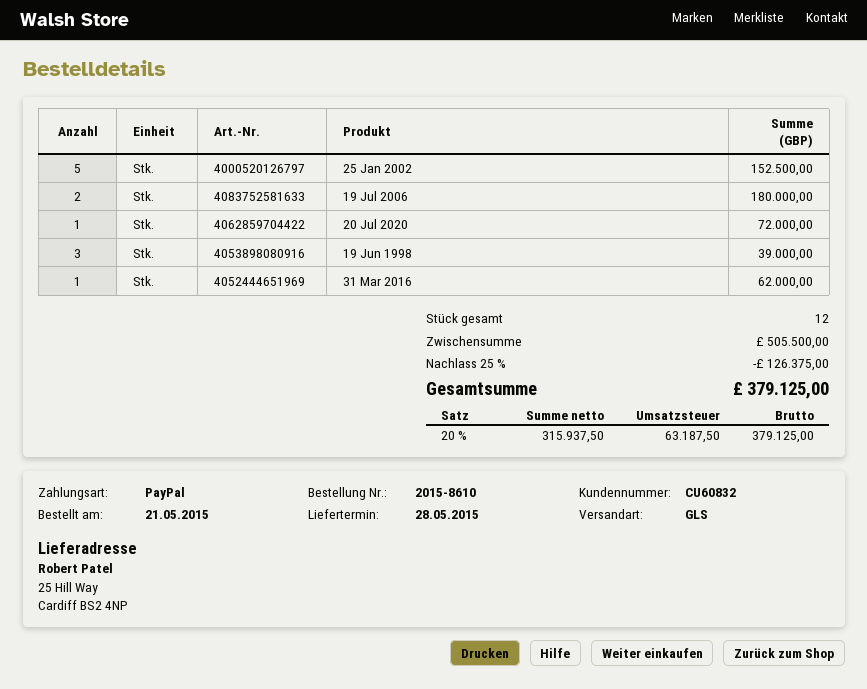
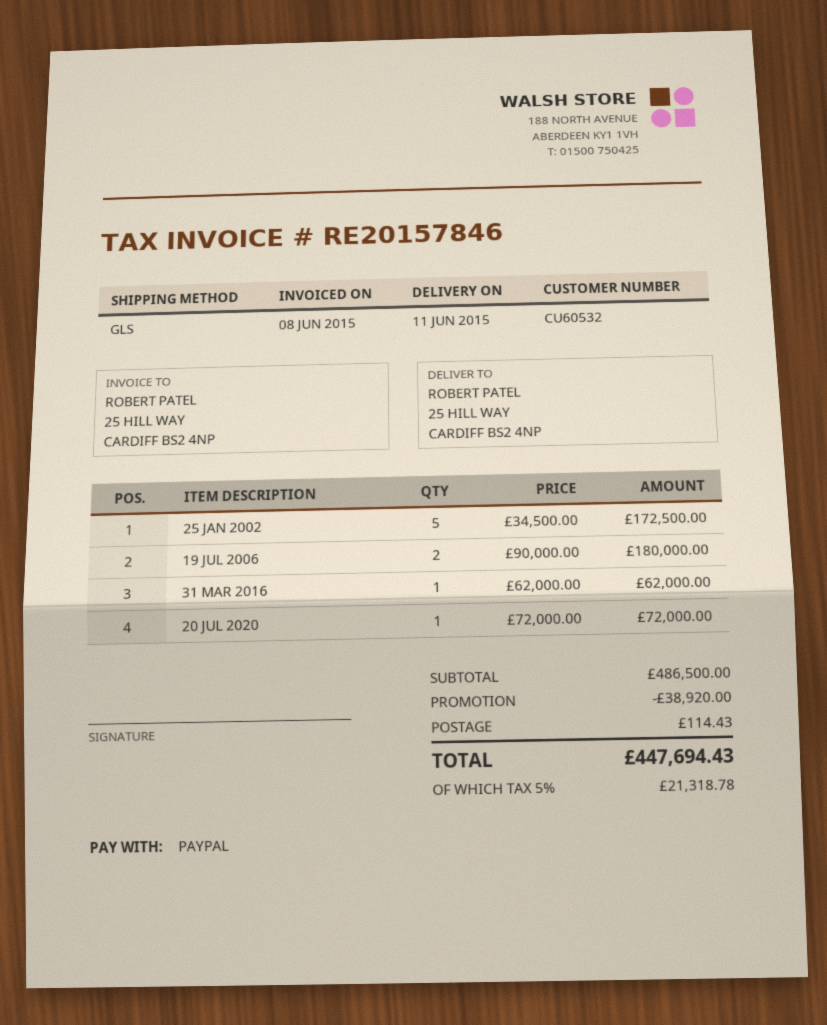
delivery date: 2015-05-28 -> 2015-06-11
customer number: CU60832 -> CU60532
25 Jan 2002: 5 for 152500.00 -> 5 for 172500.00
19 Jun 1998: 3 for 39000.00 -> none
subtotal: 505500.00 -> 486500.00
discount: 126375.00 -> 38920.00
shipping: none -> 114.43
tax: 20% = 63187.50 -> 5% = 21318.78
total: 379125.00 -> 447694.43

